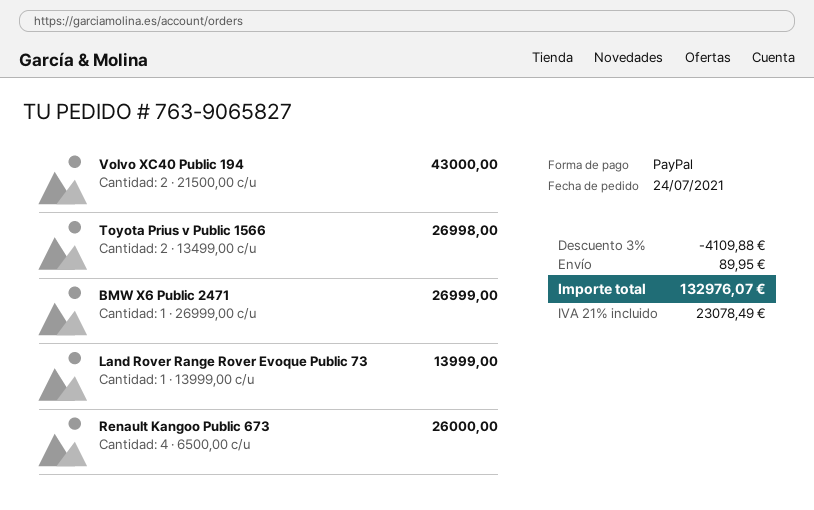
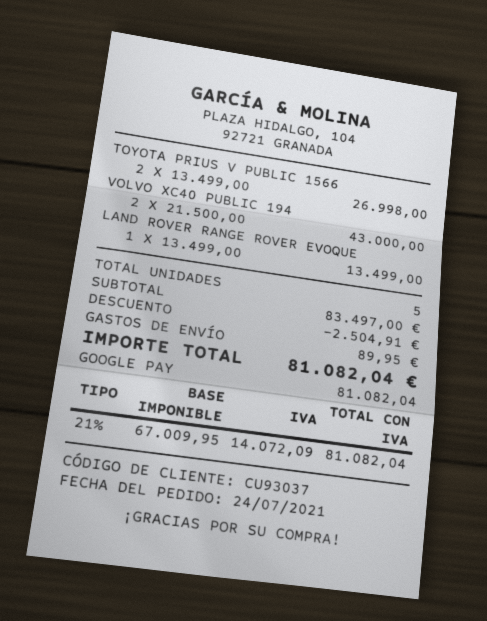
payment method: PayPal -> Google Pay
BMW X6 Public 2471: 1 x 26999.00 = 26999.00 -> none
Land Rover Range Rover Evoque Public 73: 1 x 13999.00 = 13999.00 -> 1 x 13499.00 = 13499.00
Renault Kangoo Public 673: 4 x 6500.00 = 26000.00 -> none
discount: 4109.88 -> 2504.91
tax: 21% = 23078.49 -> 21% = 14072.09
total: 132976.07 -> 81082.04

